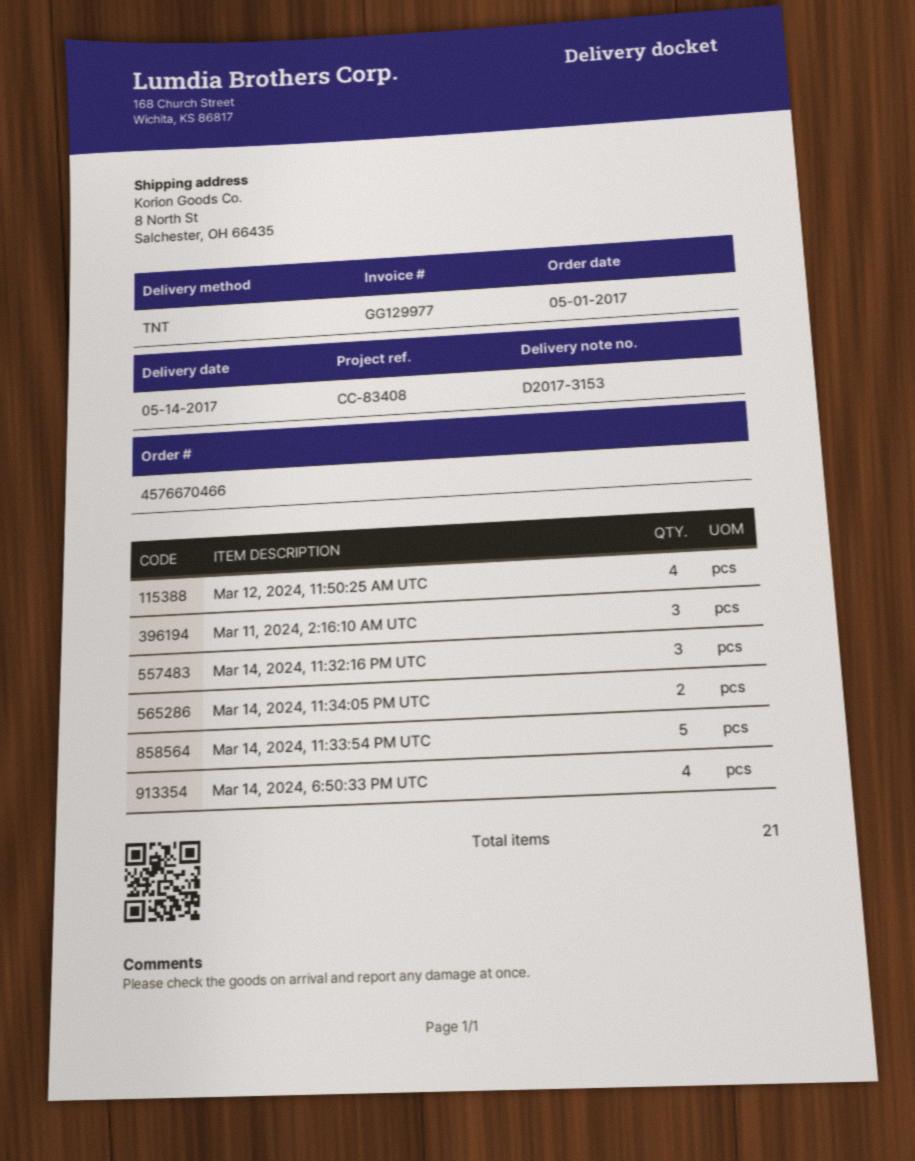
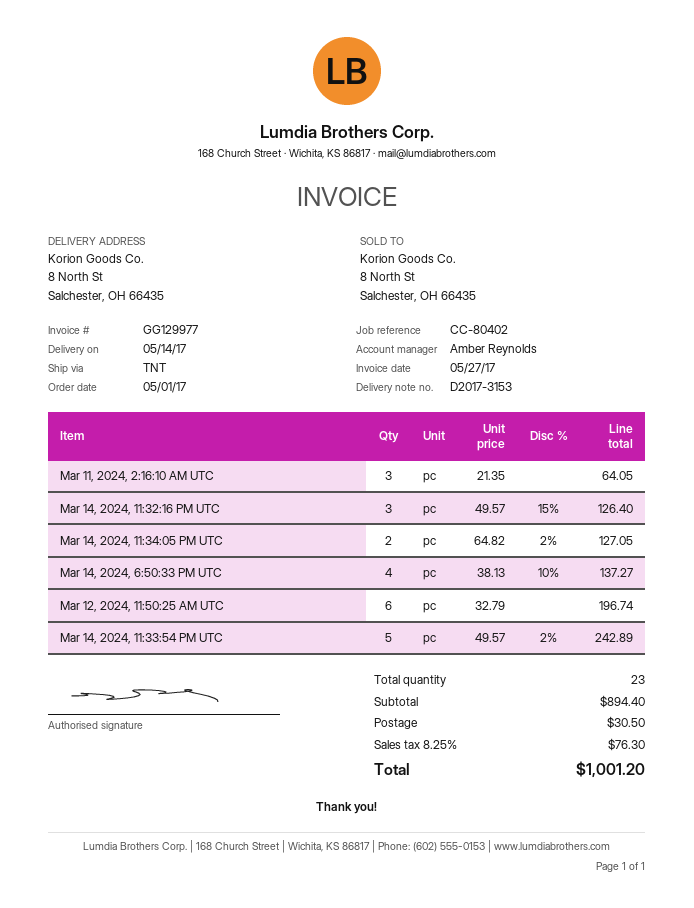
reference: CC-83408 -> CC-80402
Mar 12, 2024, 11:50:25 AM UTC: 4 -> 6
total quantity: 21 -> 23

